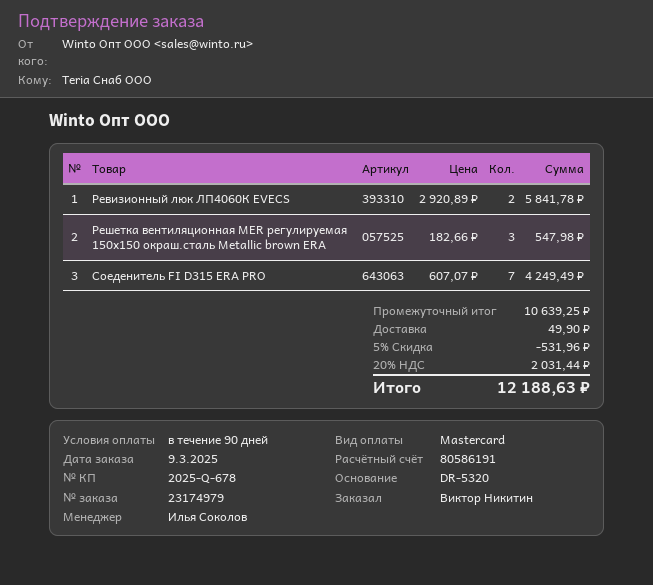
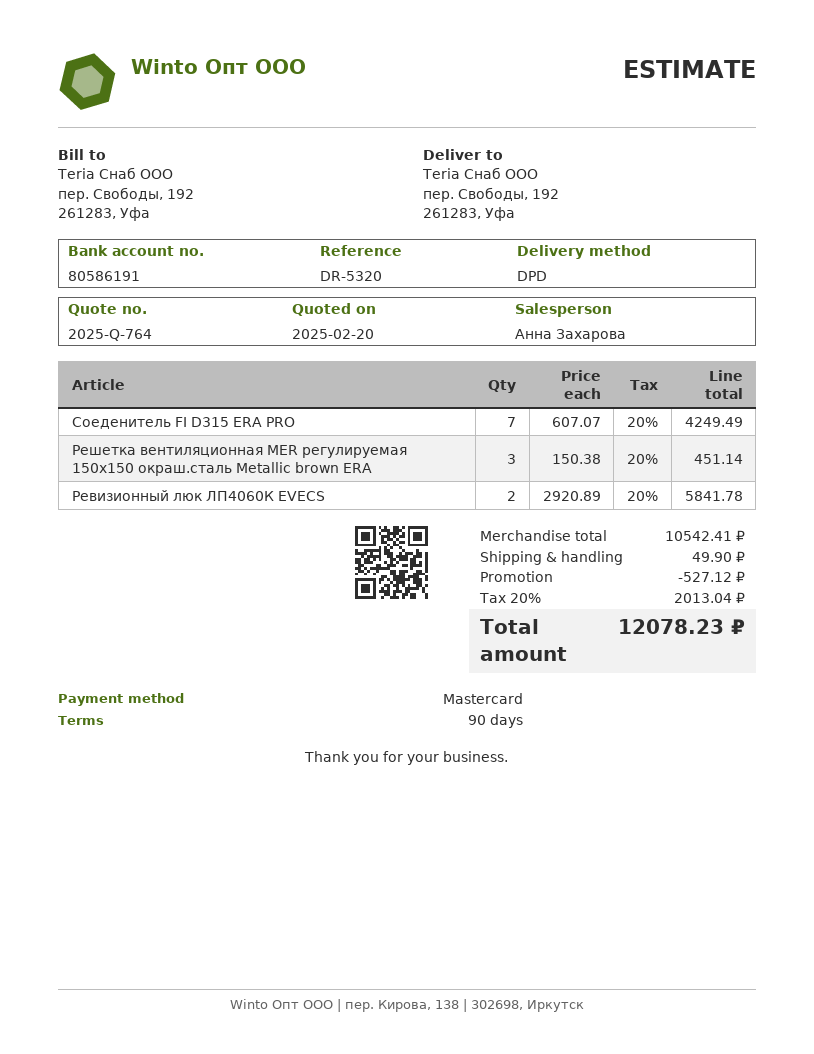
quote number: 2025-Q-678 -> 2025-Q-764
sales rep: Илья Соколов -> Анна Захарова
Решетка вентиляционная MER регулируемая 150x150 окраш.сталь Metallic brown ERA: 3 x 182.66 = 547.98 -> 3 x 150.38 = 451.14
subtotal: 10639.25 -> 10542.41
discount: 531.96 -> 527.12
tax: 20% = 2031.44 -> 20% = 2013.04
total: 12188.63 -> 12078.23

